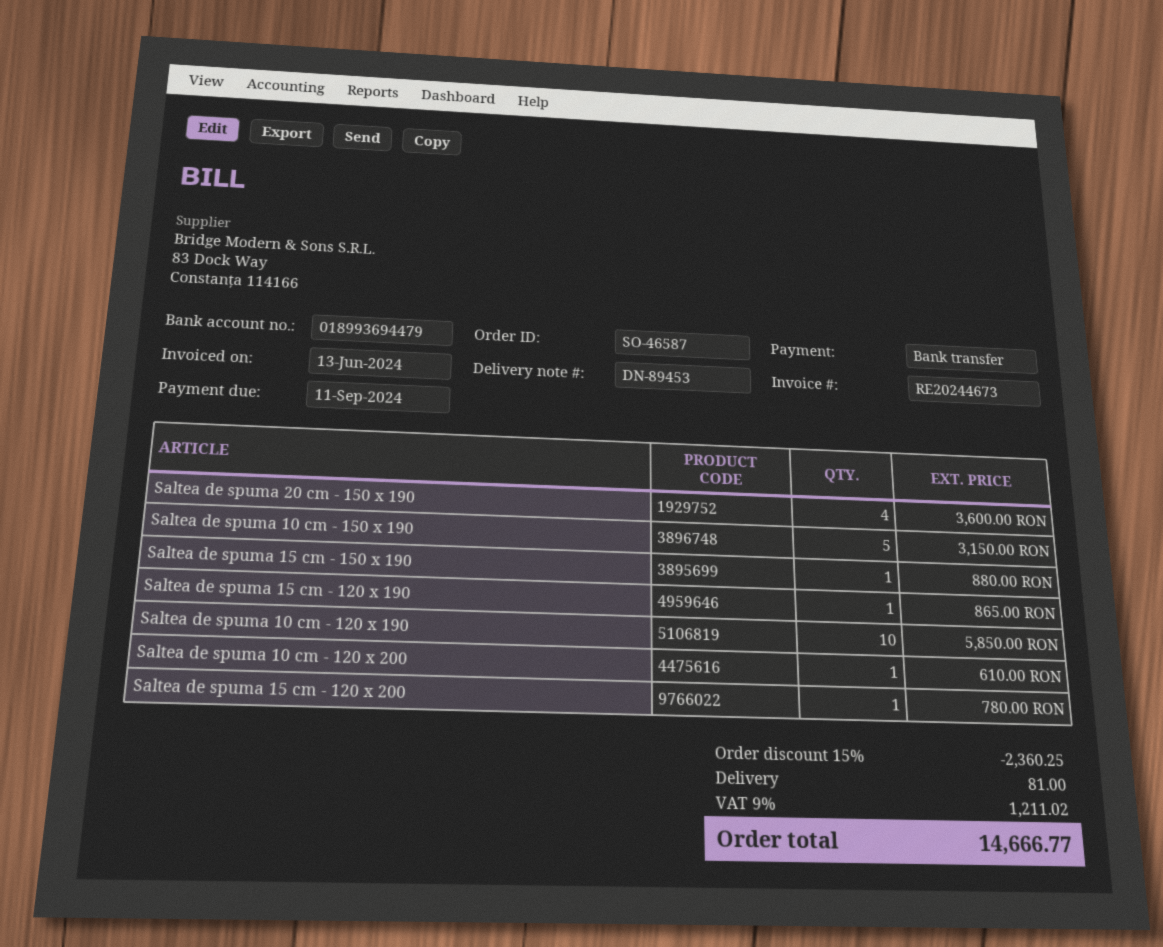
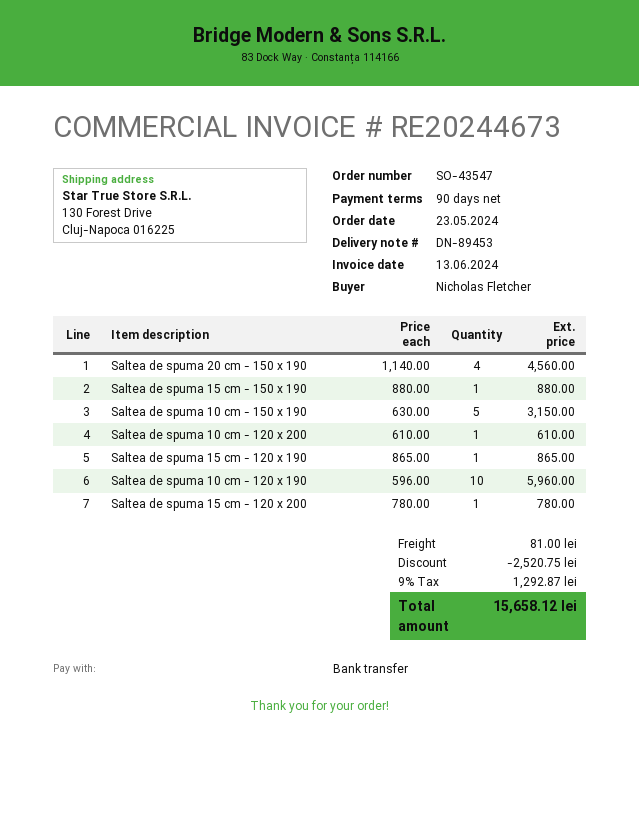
order number: SO-46587 -> SO-43547
Saltea de spuma 20 cm - 150 x 190: 4 for 3600.00 -> 4 for 4560.00
Saltea de spuma 10 cm - 120 x 190: 10 for 5850.00 -> 10 for 5960.00
discount: 2360.25 -> 2520.75
tax: 9% = 1211.02 -> 9% = 1292.87
total: 14666.77 -> 15658.12

